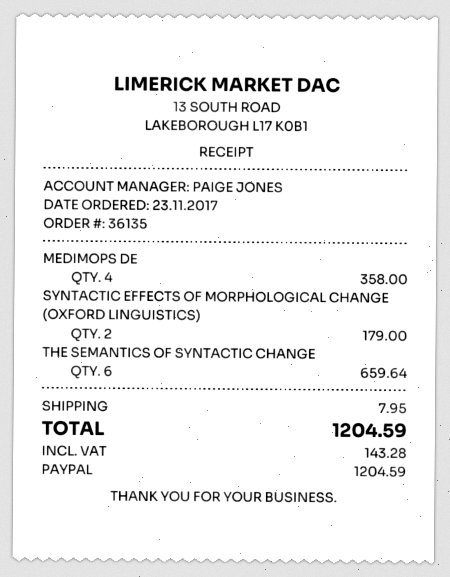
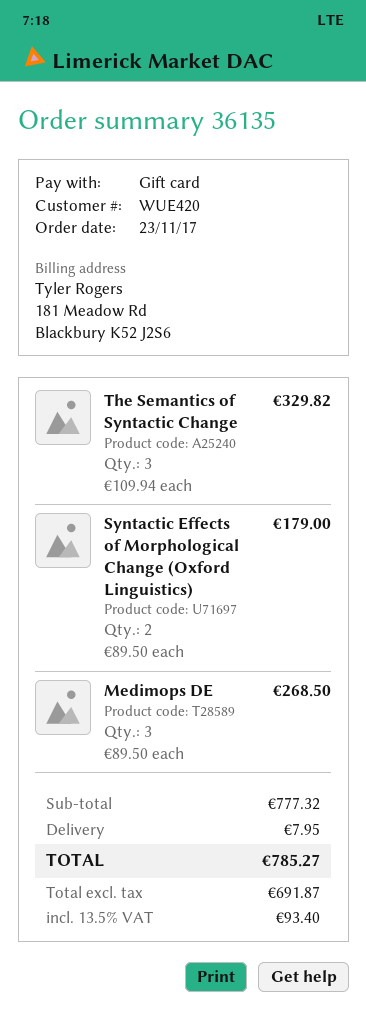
payment method: PayPal -> gift card
MEDIMOPS DE: 4 for 358.00 -> 3 for 268.50
THE SEMANTICS OF SYNTACTIC CHANGE: 6 for 659.64 -> 3 for 329.82
tax: 143.28 -> 93.40
total: 1204.59 -> 785.27

